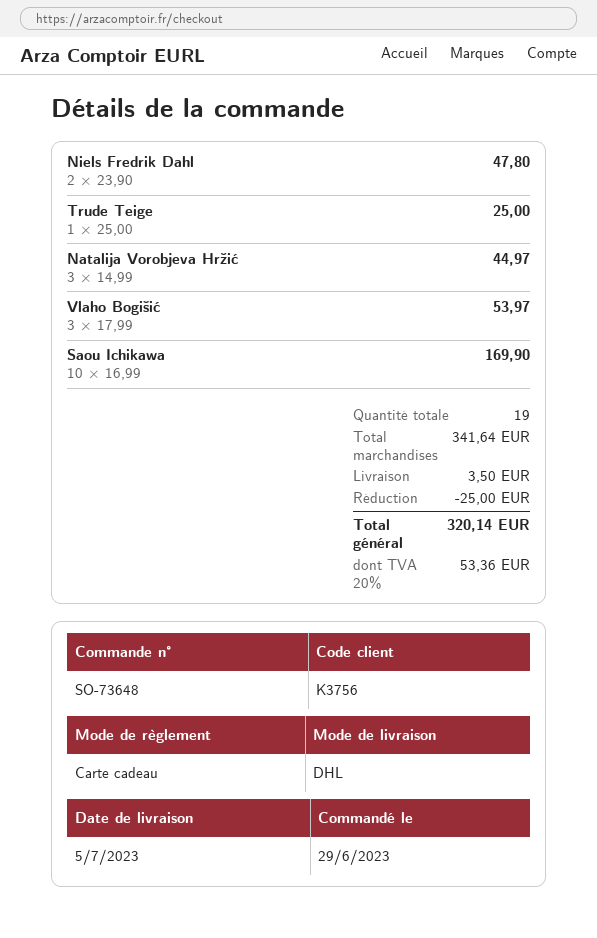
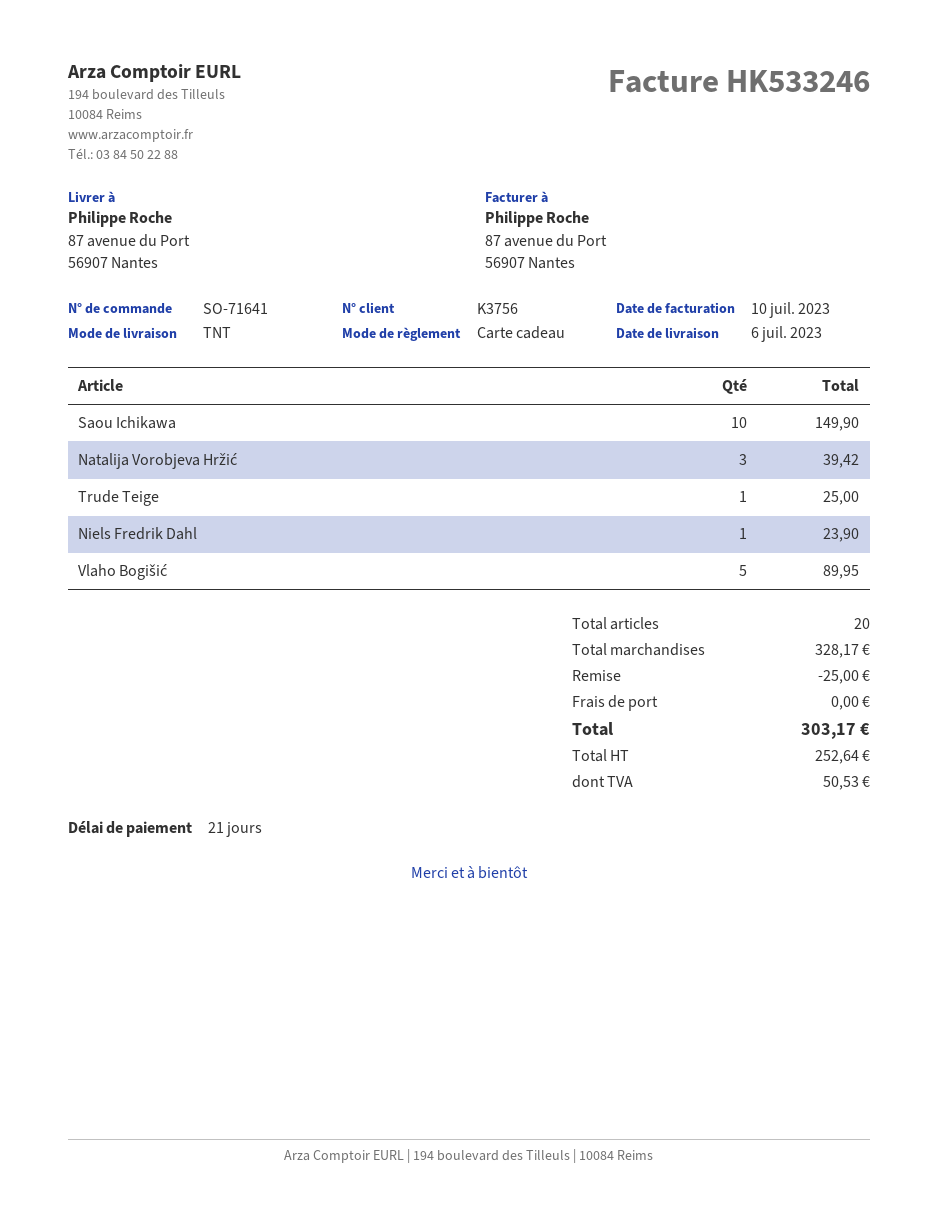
order number: SO-73648 -> SO-71641
delivery date: 2023-07-05 -> 2023-07-06
shipping method: DHL -> TNT
Niels Fredrik Dahl: 2 for 47.80 -> 1 for 23.90
Natalija Vorobjeva Hržić: 3 for 44.97 -> 3 for 39.42
Vlaho Bogišić: 3 for 53.97 -> 5 for 89.95
Saou Ichikawa: 10 for 169.90 -> 10 for 149.90
total quantity: 19 -> 20
subtotal: 341.64 -> 328.17
shipping: 3.50 -> 0.00
tax: 53.36 -> 50.53
total: 320.14 -> 303.17

